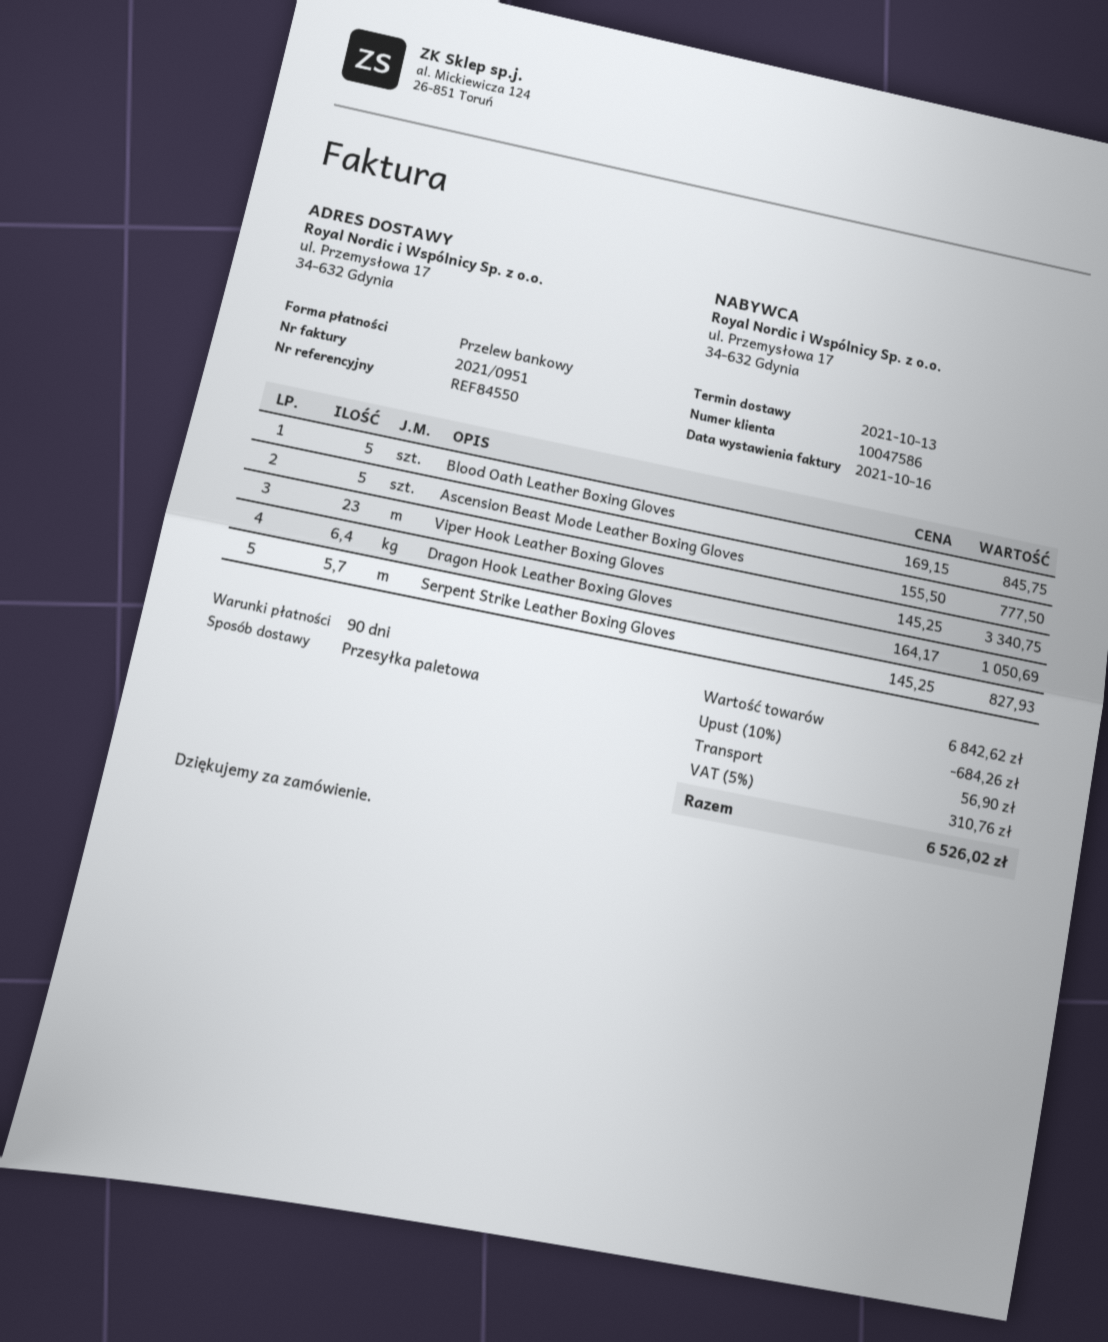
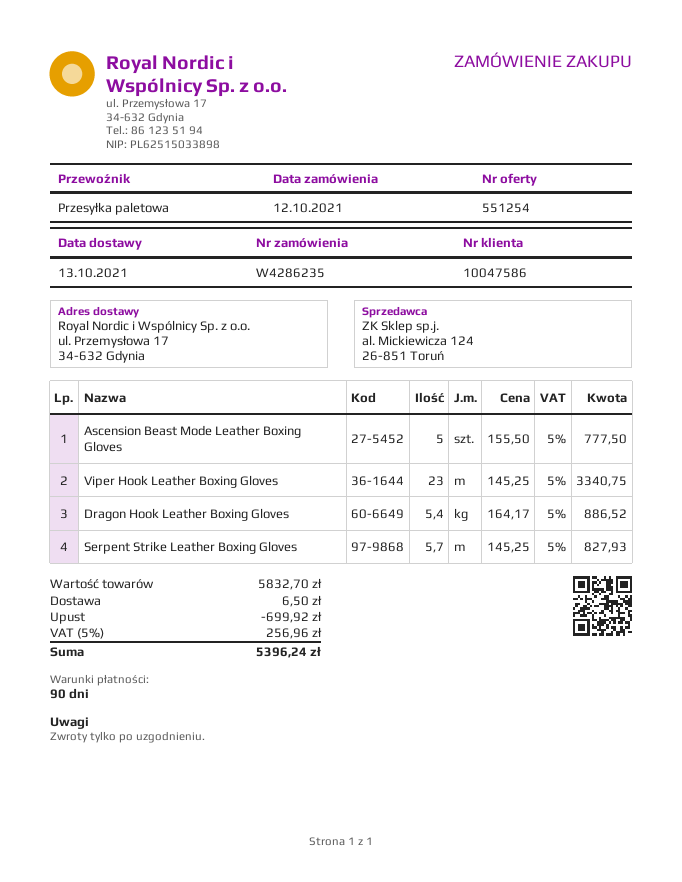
Blood Oath Leather Boxing Gloves: 5 x 169.15 = 845.75 -> none
Dragon Hook Leather Boxing Gloves: 6.4 x 164.17 = 1050.69 -> 5.4 x 164.17 = 886.52
subtotal: 6842.62 -> 5832.70
discount: 684.26 -> 699.92
shipping: 56.90 -> 6.50
tax: 5% = 310.76 -> 5% = 256.96
total: 6526.02 -> 5396.24

